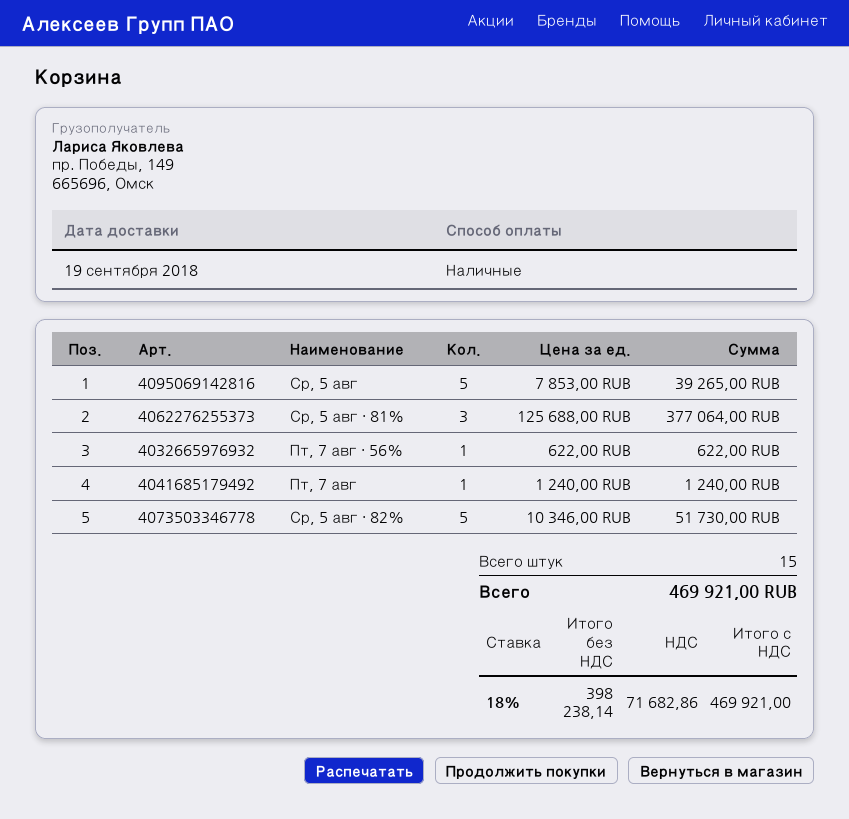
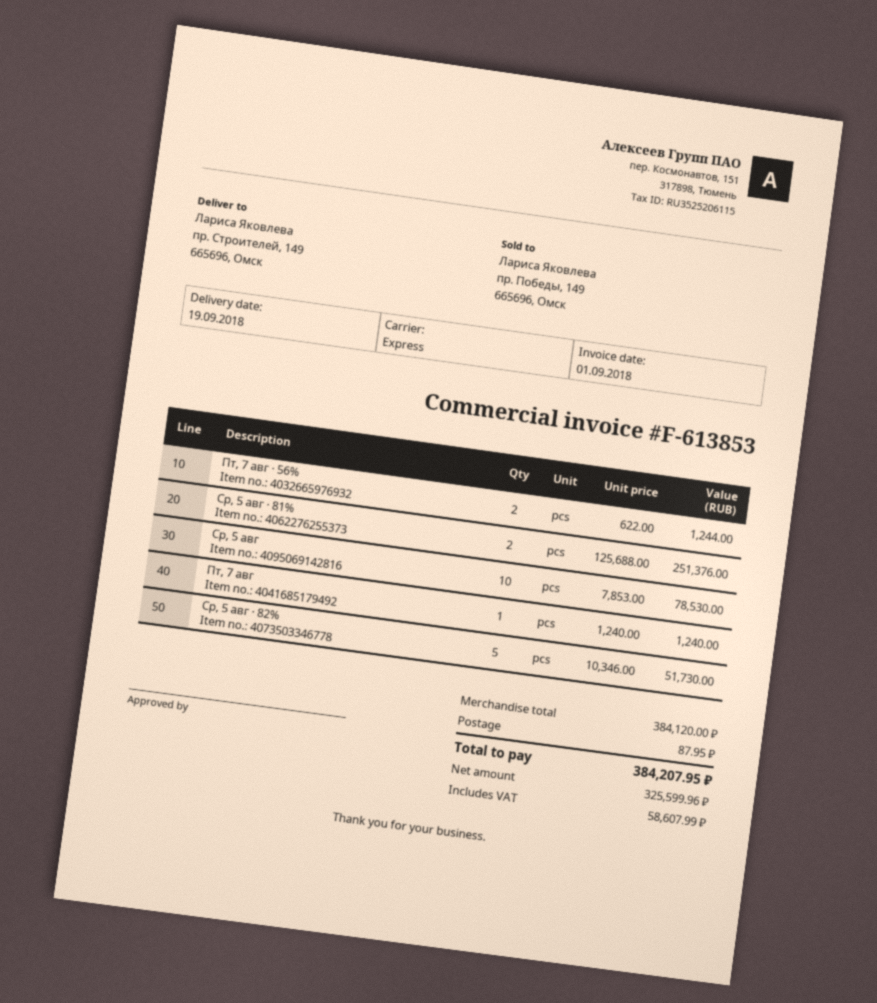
ship to: пр. Победы, 149, 665696, Омск -> пр. Строителей, 149, 665696, Омск
Ср, 5 авг: 5 x 7853.00 = 39265.00 -> 10 x 7853.00 = 78530.00
Ср, 5 авг · 81%: 3 x 125688.00 = 377064.00 -> 2 x 125688.00 = 251376.00
Пт, 7 авг · 56%: 1 x 622.00 = 622.00 -> 2 x 622.00 = 1244.00
shipping: none -> 87.95
net: 398238.14 -> 325599.96
tax: 71682.86 -> 58607.99
total: 469921.00 -> 384207.95

